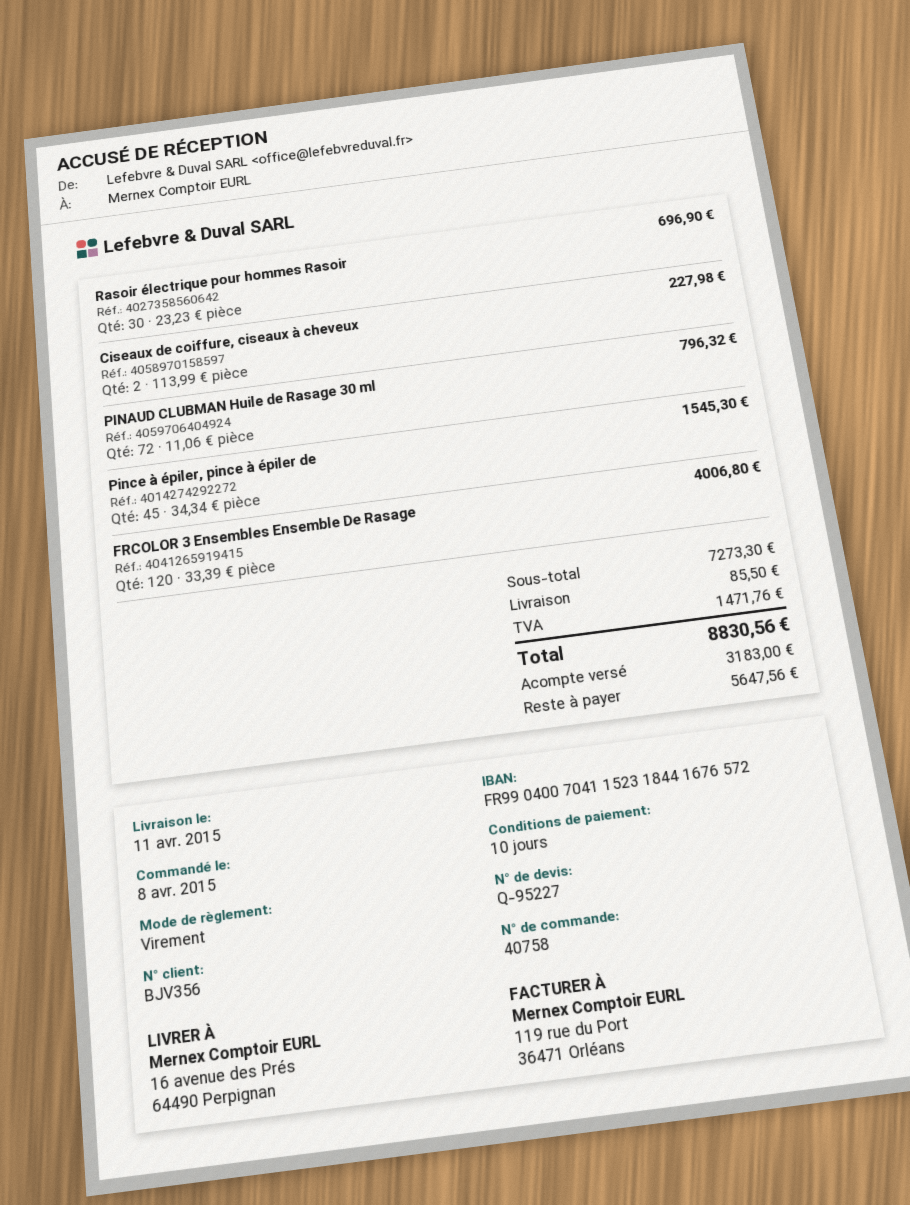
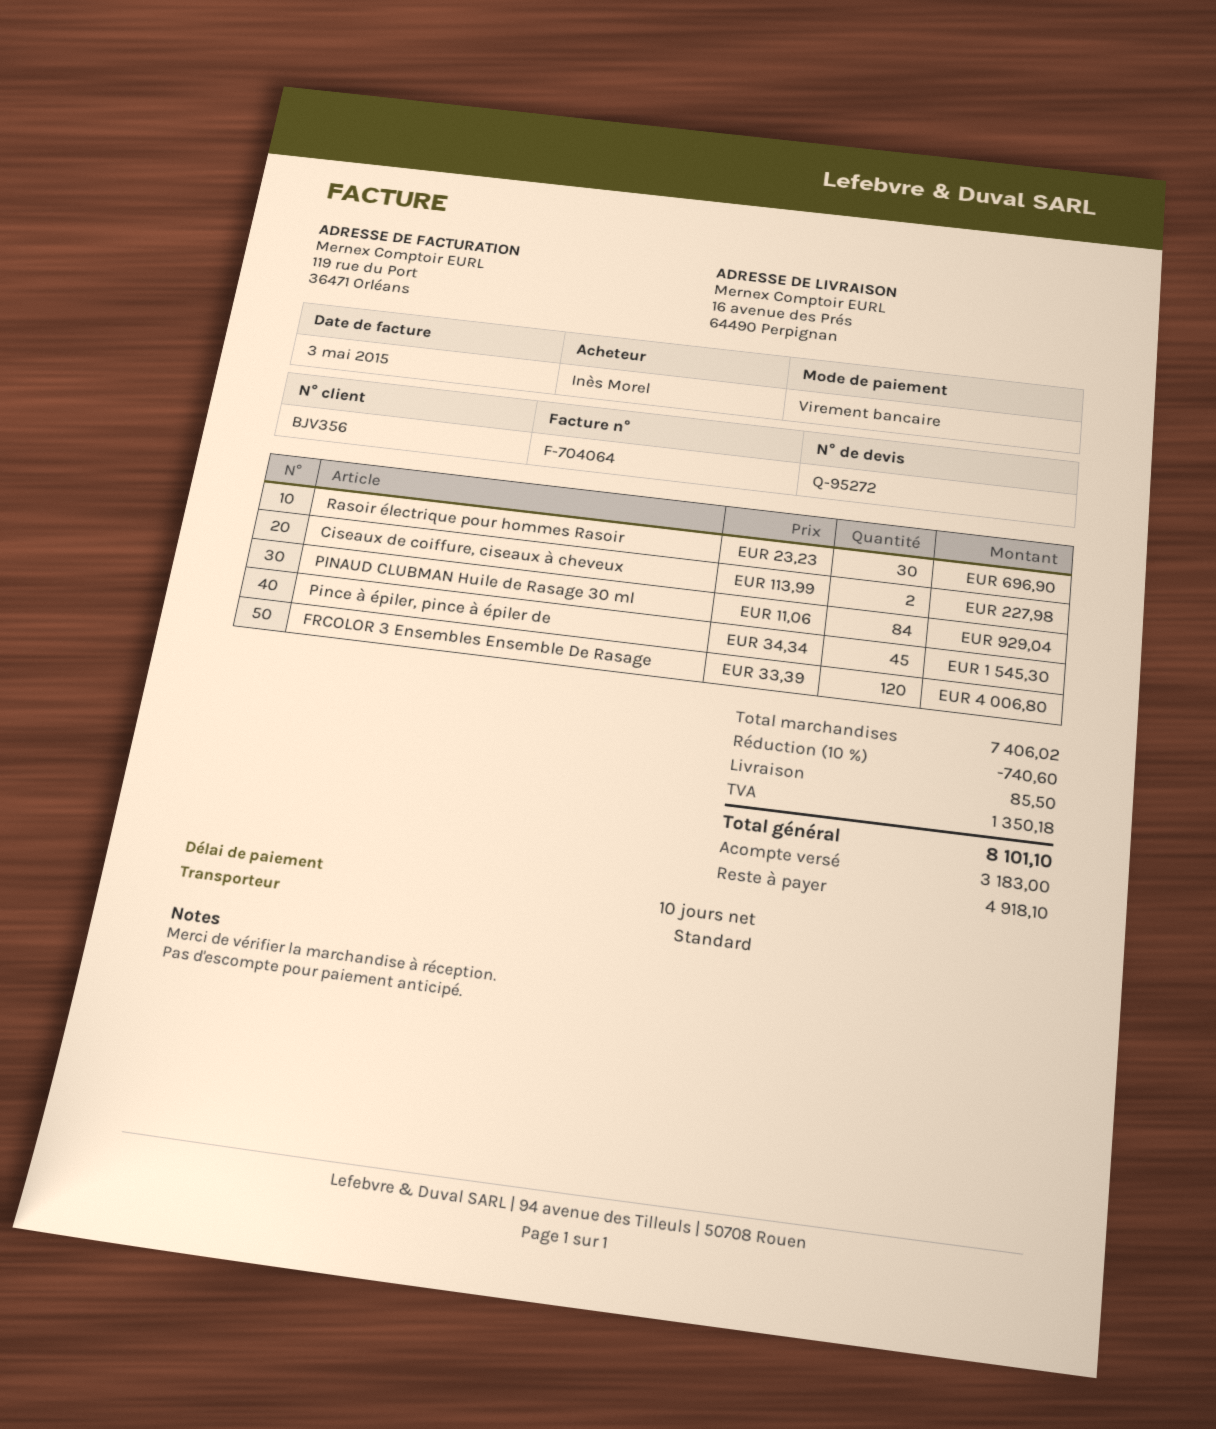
quote number: Q-95227 -> Q-95272
PINAUD CLUBMAN Huile de Rasage 30 ml: 72 x 11.06 = 796.32 -> 84 x 11.06 = 929.04
subtotal: 7273.30 -> 7406.02
discount: none -> 10% = 740.60
tax: 1471.76 -> 1350.18
total: 8830.56 -> 8101.10
balance: 5647.56 -> 4918.10

